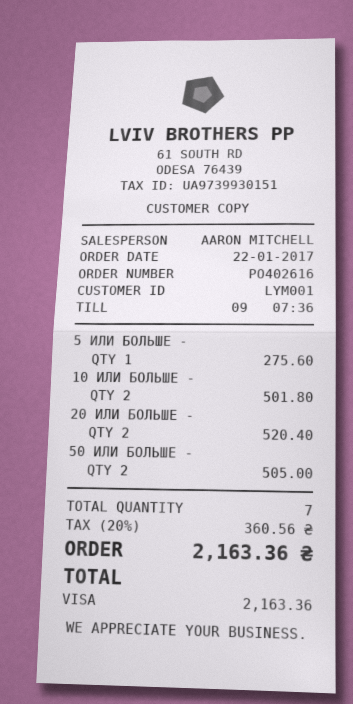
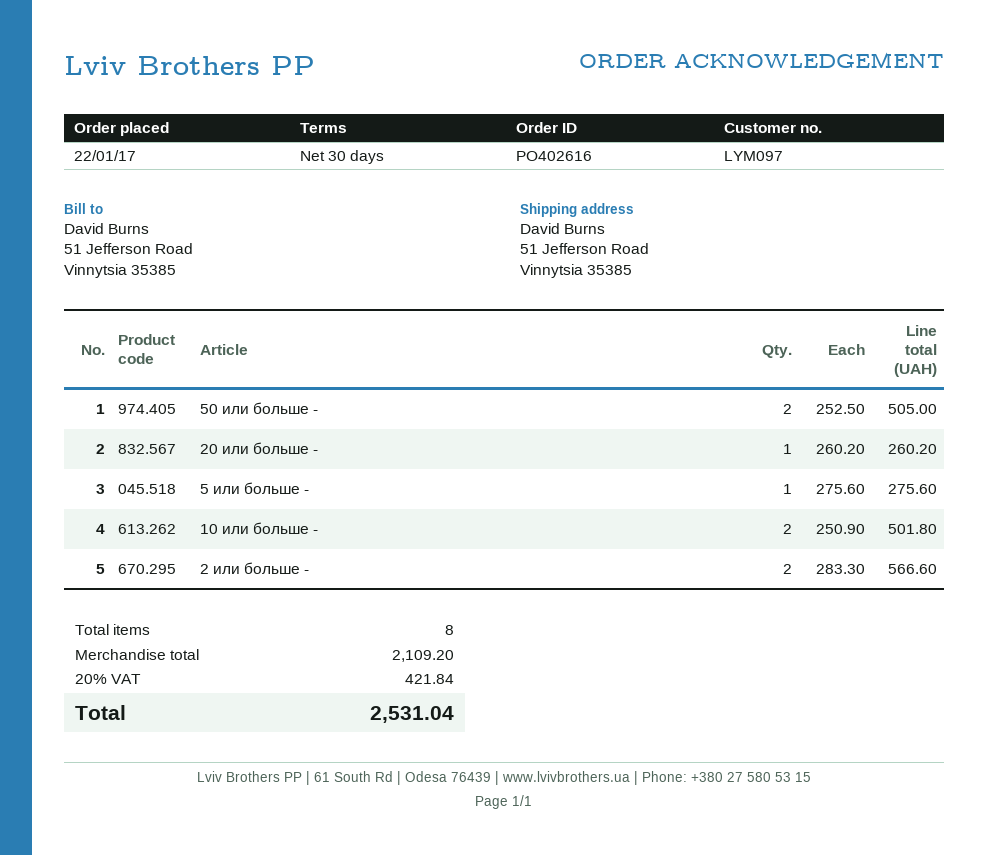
customer number: LYM001 -> LYM097
20 ИЛИ БОЛЬШЕ -: 2 for 520.40 -> 1 for 260.20
2 или больше -: none -> 2 for 566.60
total quantity: 7 -> 8
tax: 20% = 360.56 -> 20% = 421.84
total: 2163.36 -> 2531.04

